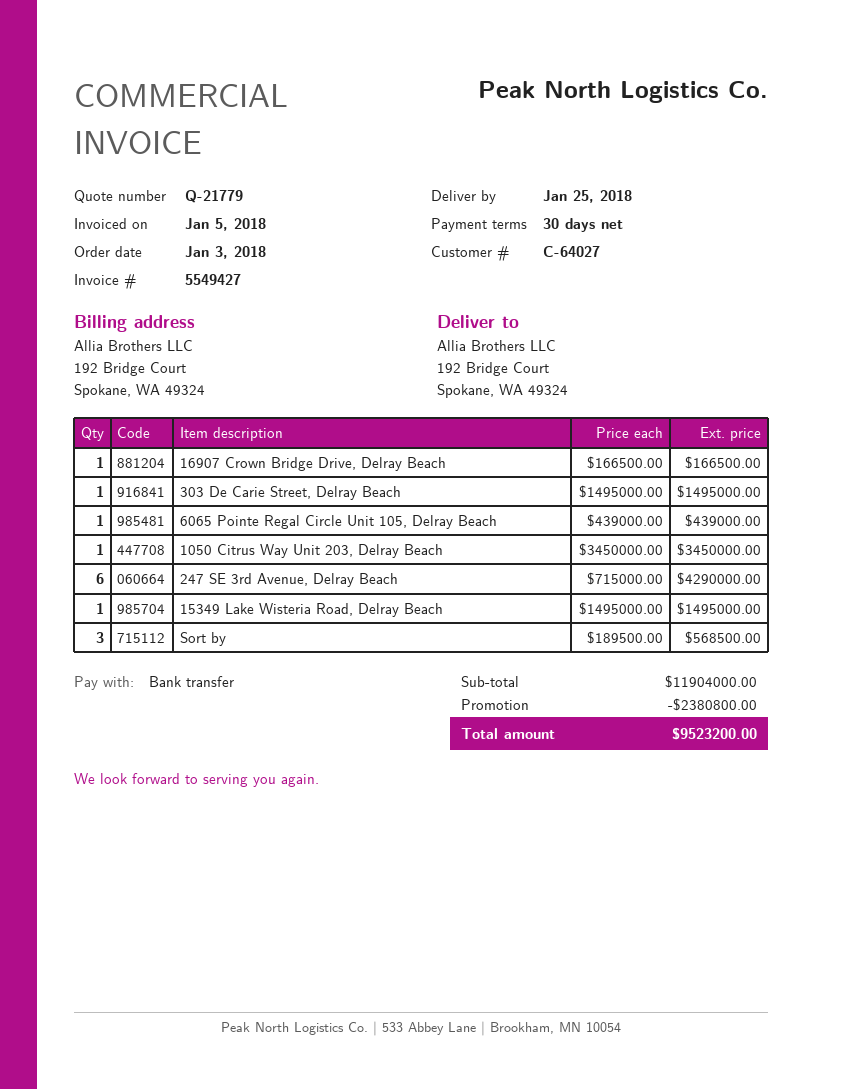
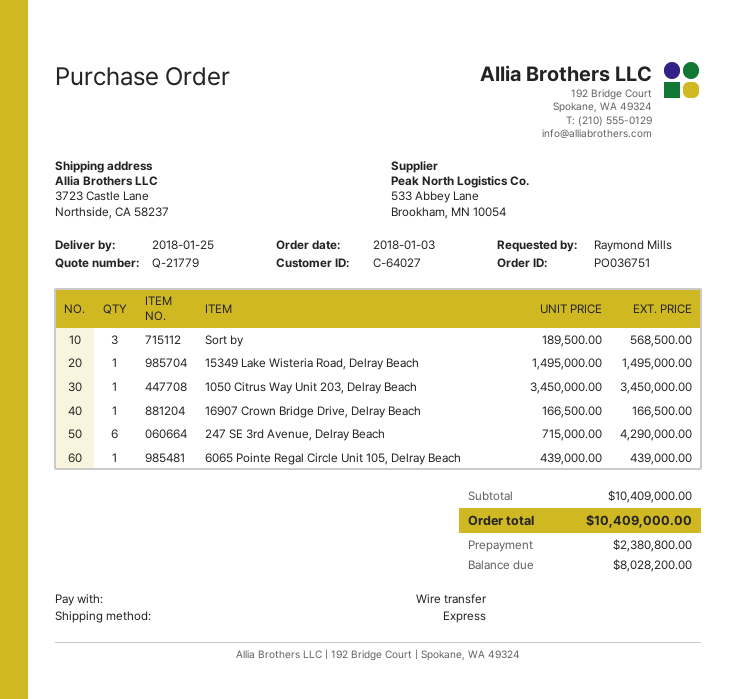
ship to: 192 Bridge Court, Spokane, WA 49324 -> 3723 Castle Lane, Northside, CA 58237
303 De Carie Street, Delray Beach: 1 x 1495000.00 = 1495000.00 -> none
subtotal: 11904000.00 -> 10409000.00
discount: 2380800.00 -> none
total: 9523200.00 -> 10409000.00

